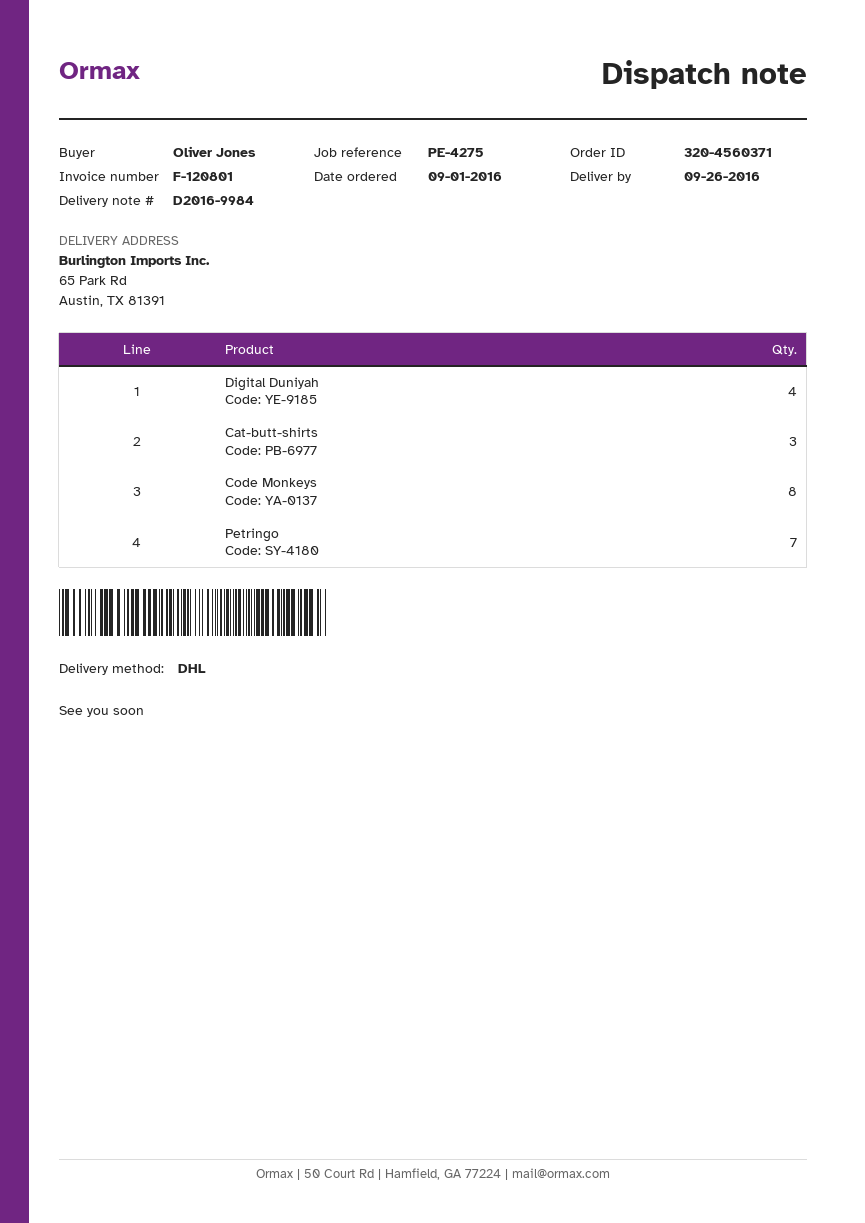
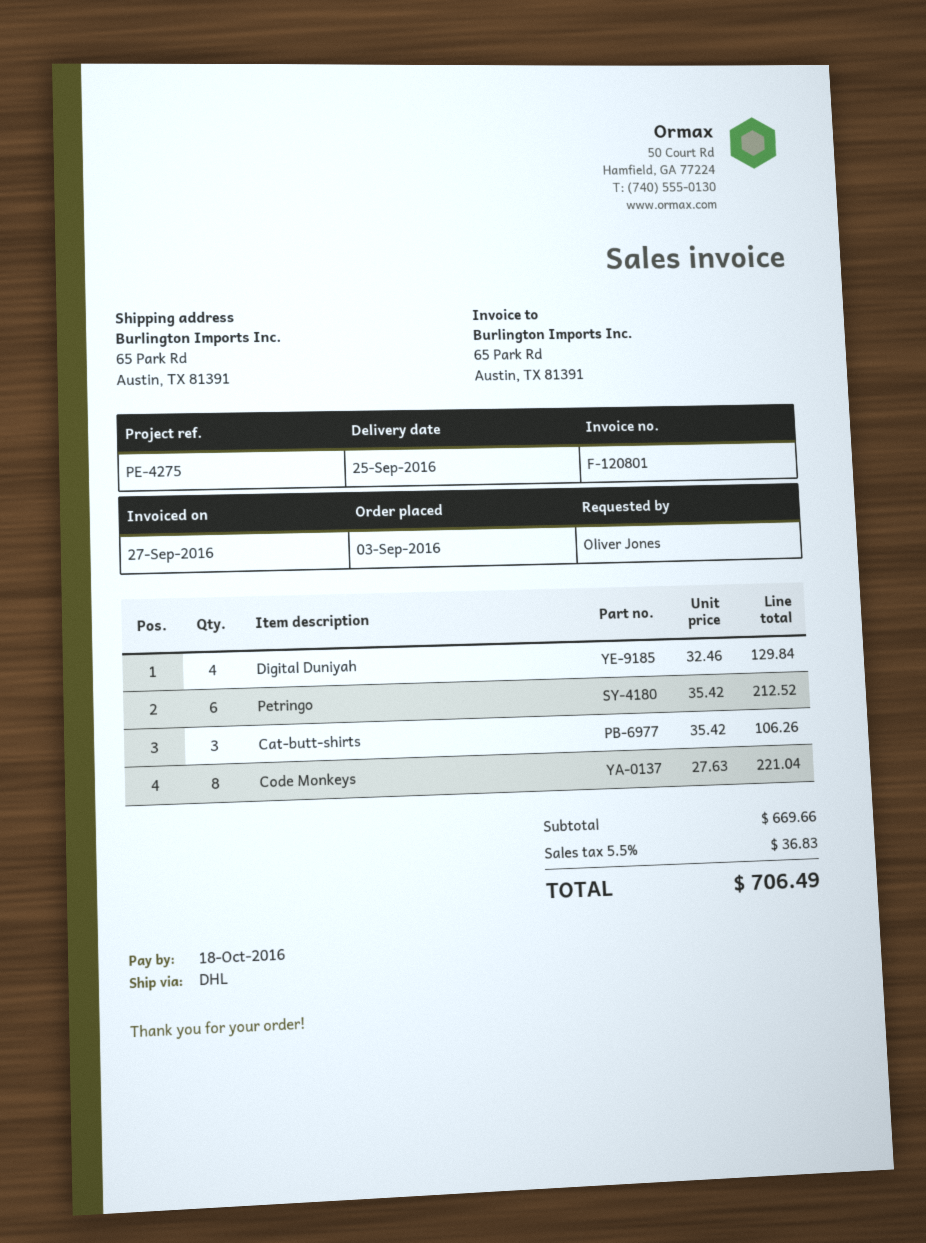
order date: 2016-09-01 -> 2016-09-03
delivery date: 2016-09-26 -> 2016-09-25
Petringo: 7 -> 6

